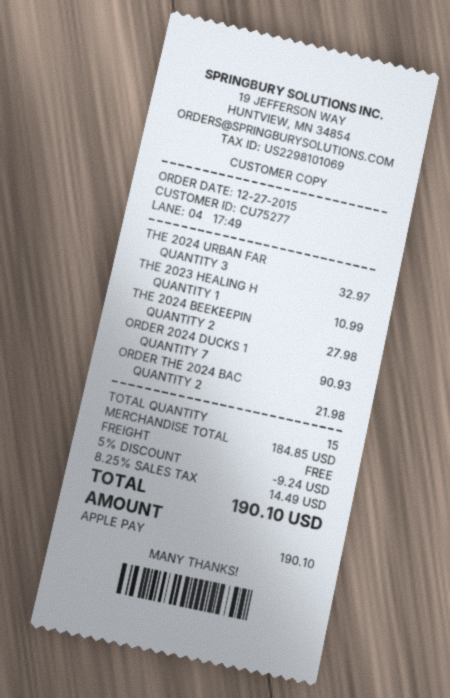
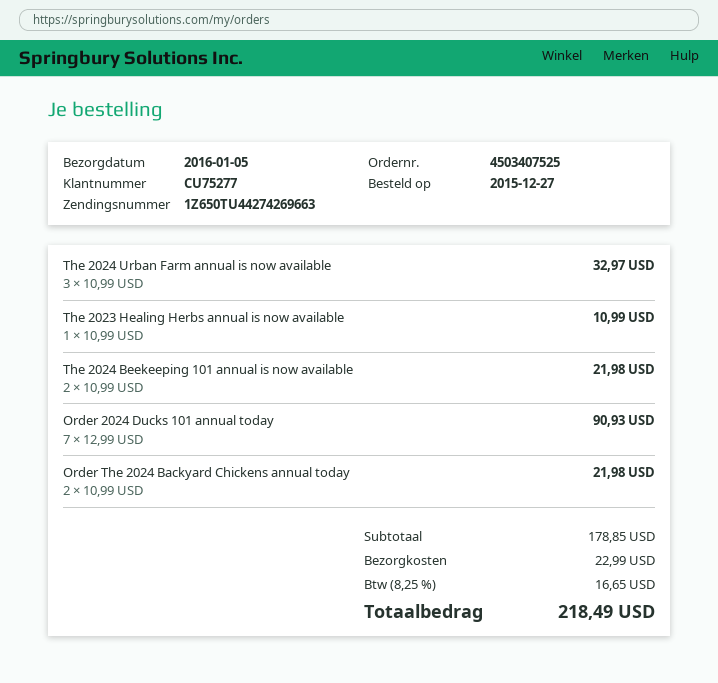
THE 2024 BEEKEEPIN: 2 for 27.98 -> 2 for 21.98
subtotal: 184.85 -> 178.85
discount: 5% = 9.24 -> none
shipping: 0.00 -> 22.99
tax: 8.25% = 14.49 -> 8.25% = 16.65
total: 190.10 -> 218.49

